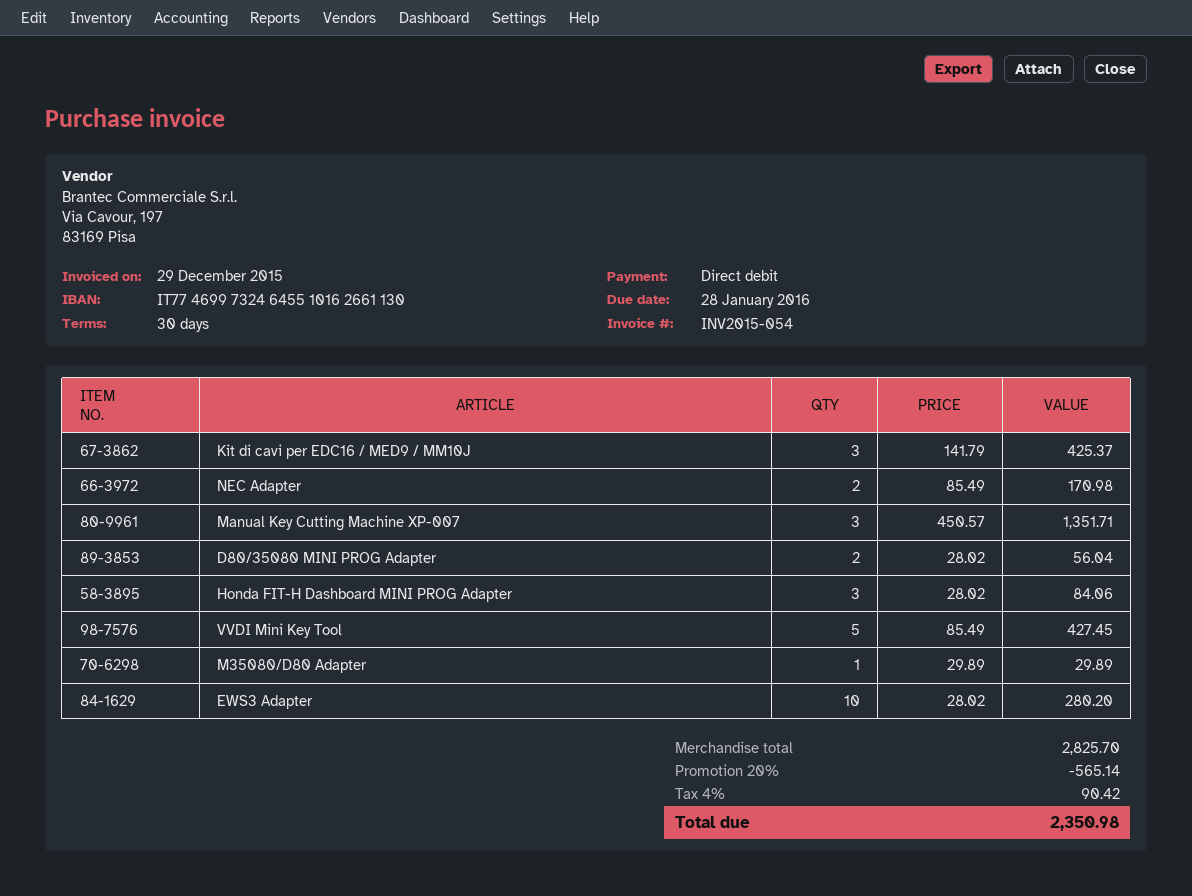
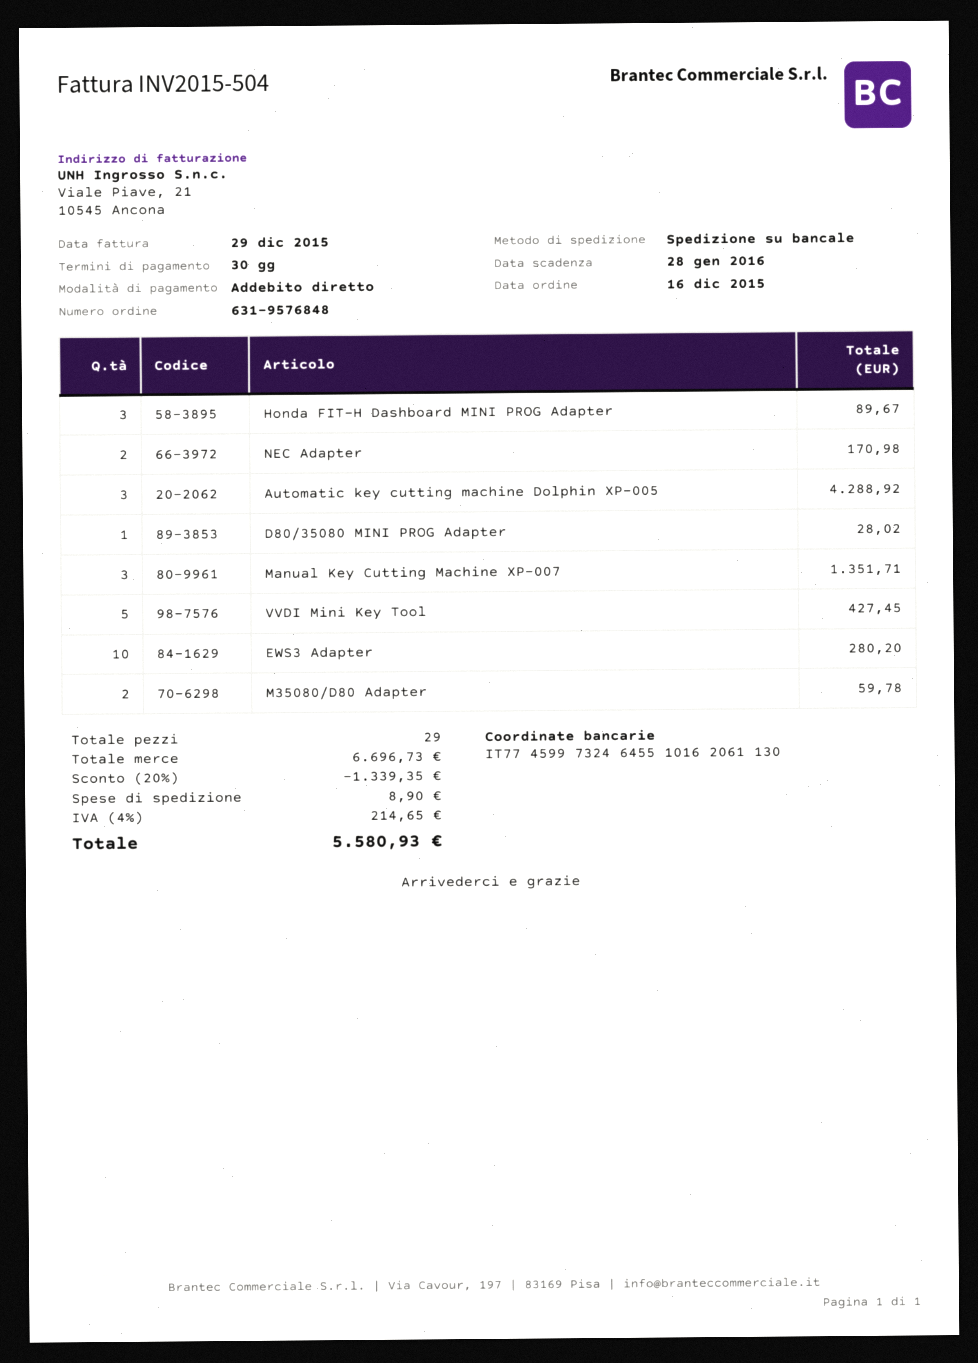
invoice number: INV2015-054 -> INV2015-504
bank account: IT7746997324645510162661130 -> IT7745997324645510162061130
Kit di cavi per EDC16 / MED9 / MM10J: 3 for 425.37 -> none
D80/35080 MINI PROG Adapter: 2 for 56.04 -> 1 for 28.02
Honda FIT-H Dashboard MINI PROG Adapter: 3 for 84.06 -> 3 for 89.67
M35080/D80 Adapter: 1 for 29.89 -> 2 for 59.78
Automatic key cutting machine Dolphin XP-005: none -> 3 for 4288.92
subtotal: 2825.70 -> 6696.73
discount: 20% = 565.14 -> 20% = 1339.35
shipping: none -> 8.90
tax: 4% = 90.42 -> 4% = 214.65
total: 2350.98 -> 5580.93

